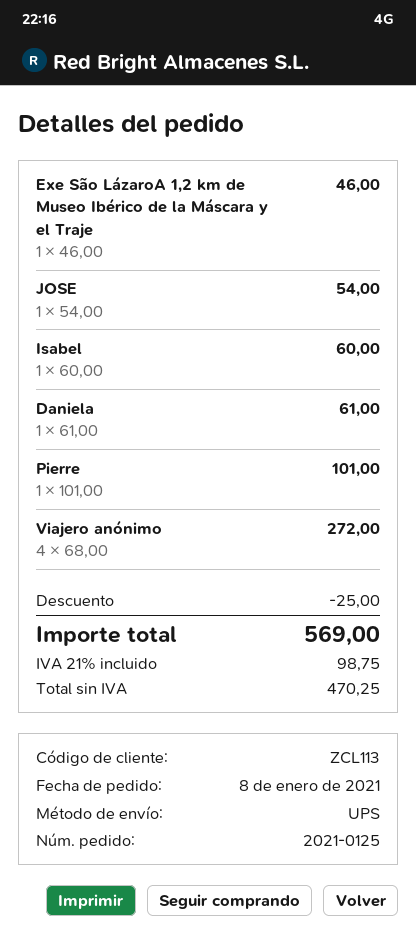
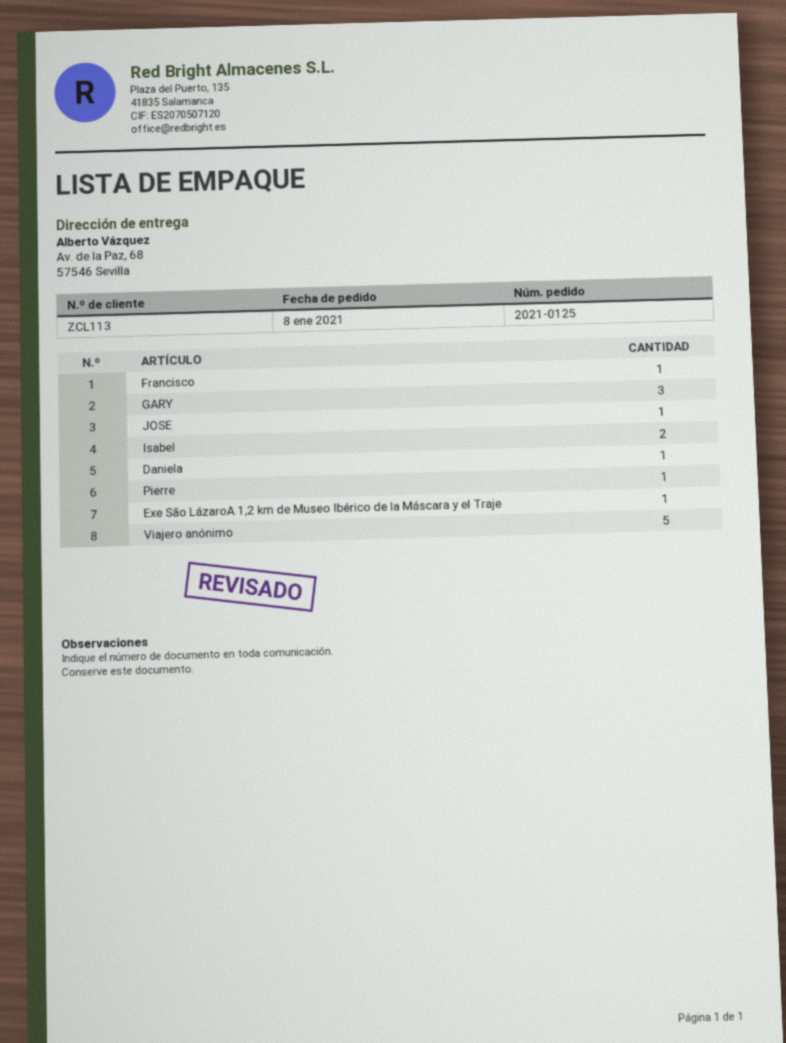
Isabel: 1 -> 2
Viajero anónimo: 4 -> 5
Francisco: none -> 1
GARY: none -> 3

